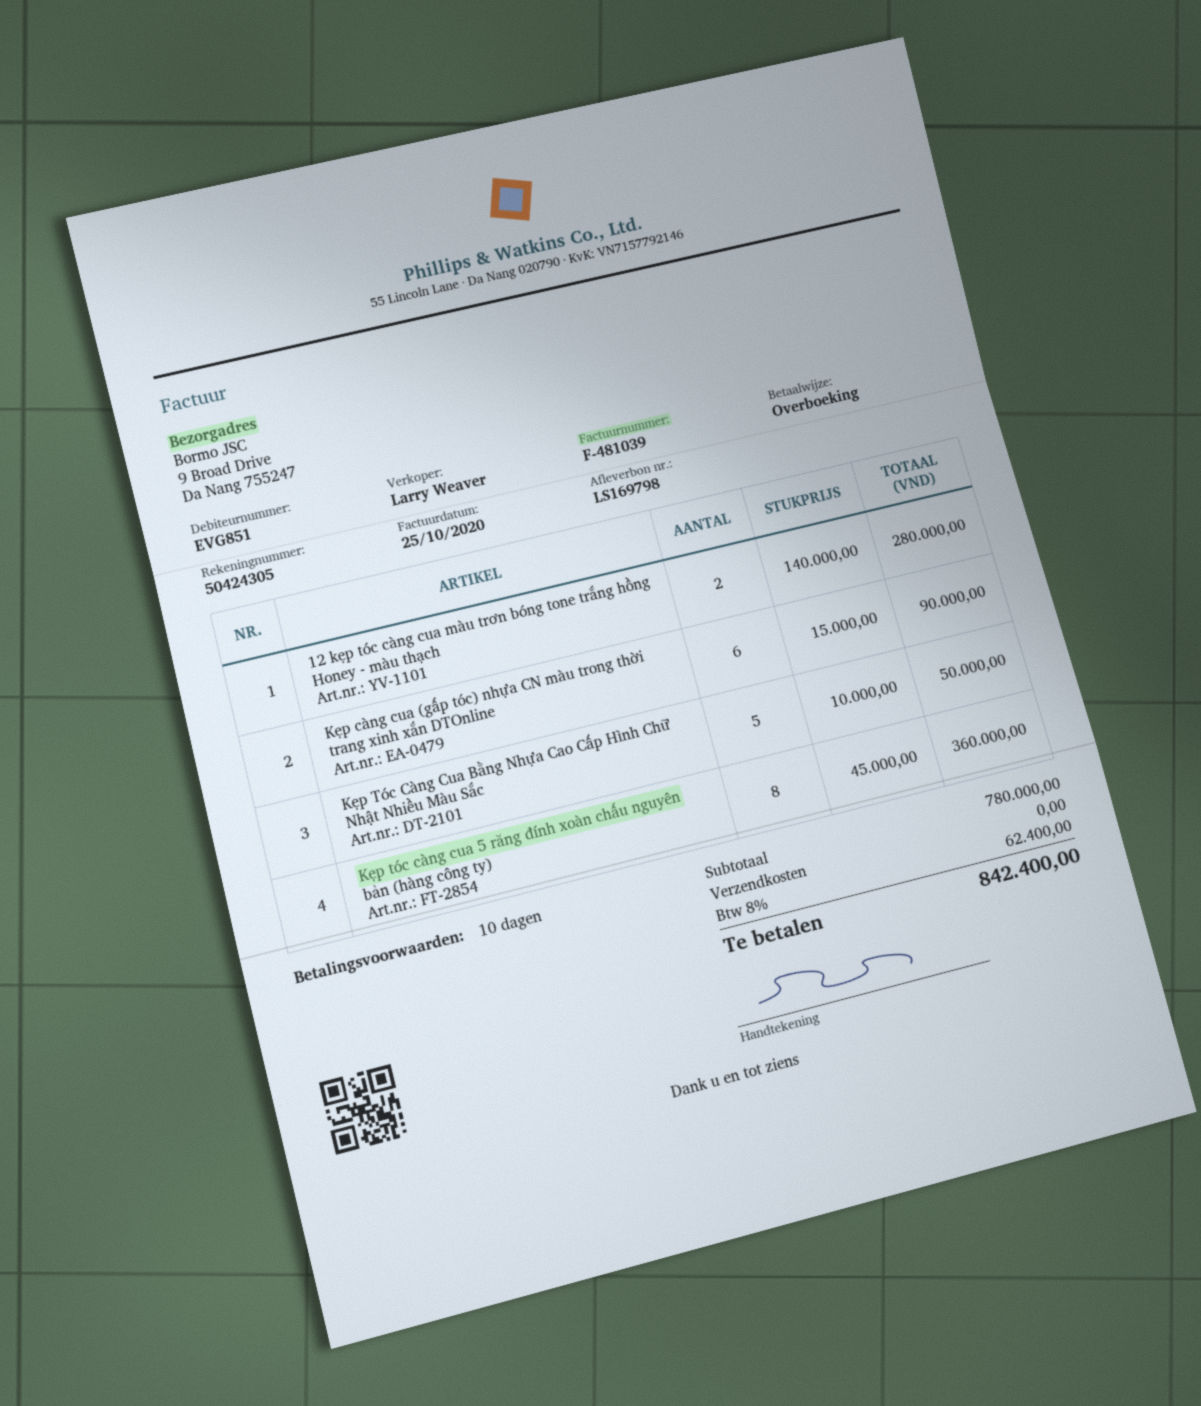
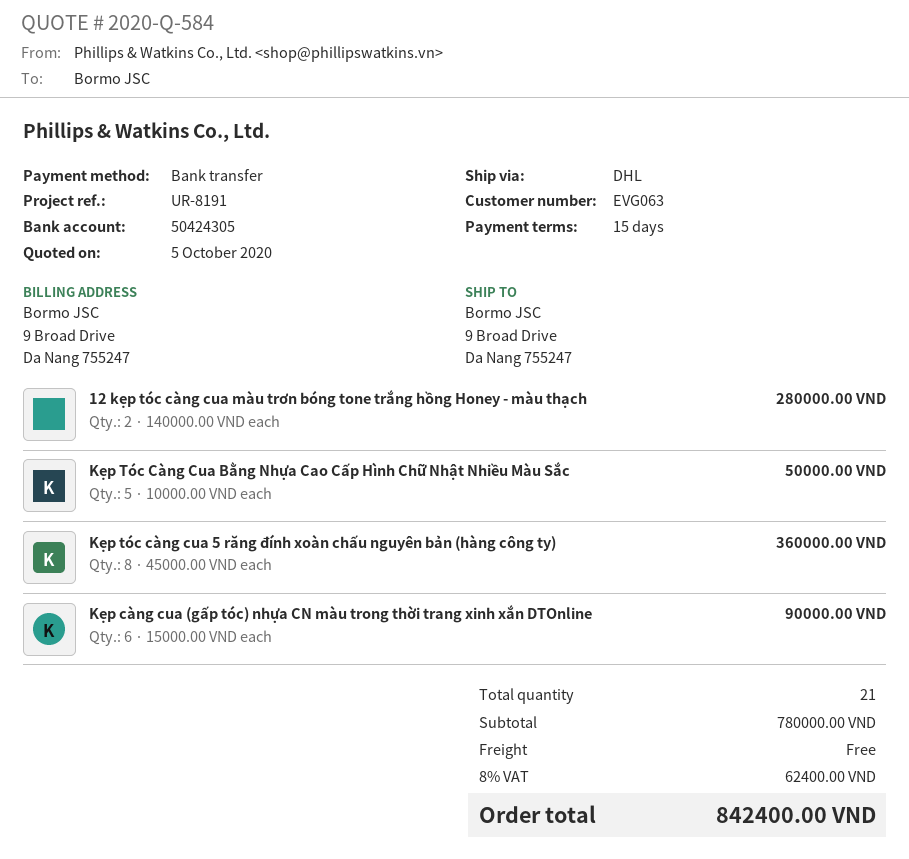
payment terms: 10 days -> 15 days
customer number: EVG851 -> EVG063

